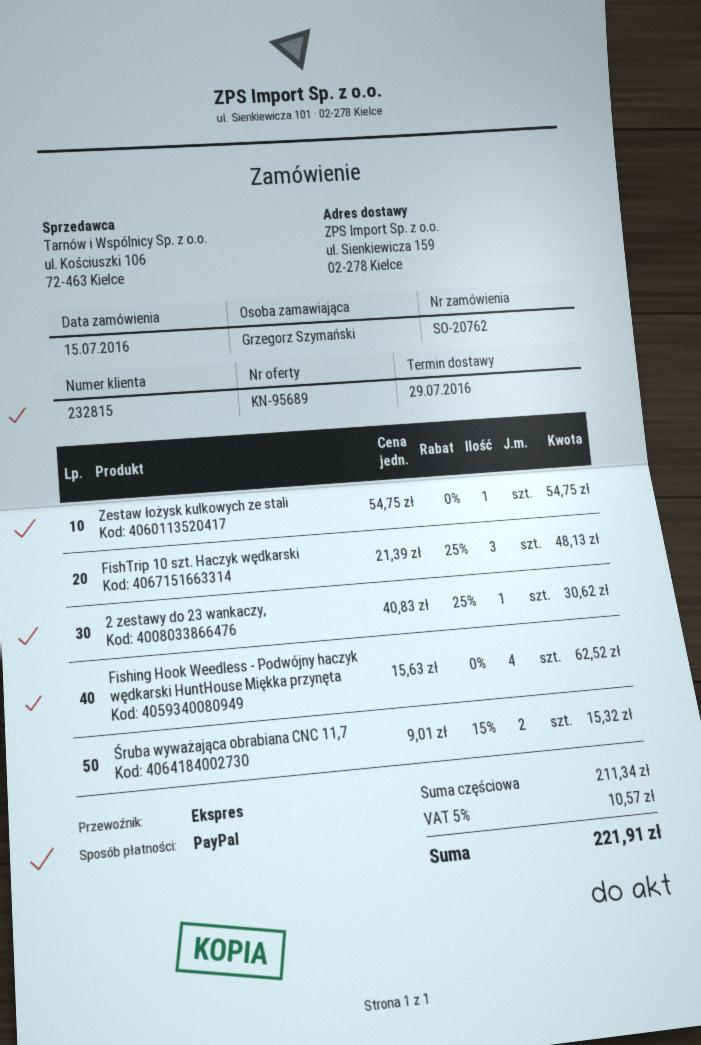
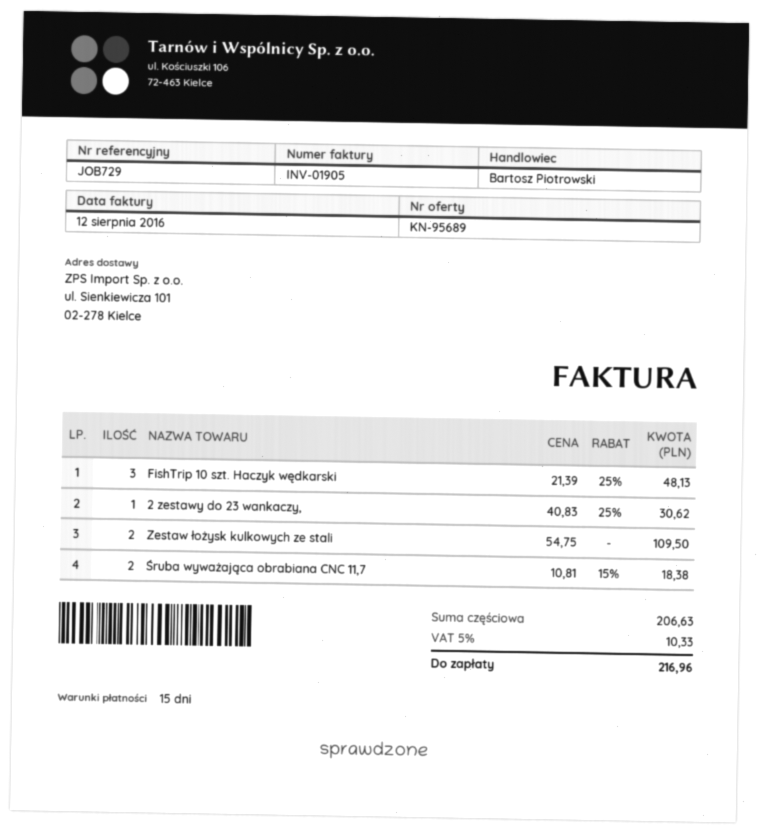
ship to: ul. Sienkiewicza 159, 02-278 Kielce -> ul. Sienkiewicza 101, 02-278 Kielce
Zestaw łożysk kulkowych ze stali: 1 x 54.75 = 54.75 -> 2 x 54.75 = 109.50
Fishing Hook Weedless - Podwójny haczyk wędkarski HuntHouse Miękka przynęta: 4 x 15.63 = 62.52 -> none
Śruba wyważająca obrabiana CNC 11,7: 2 x 9.01 - 15% = 15.32 -> 2 x 10.81 - 15% = 18.38
subtotal: 211.34 -> 206.63
tax: 5% = 10.57 -> 5% = 10.33
total: 221.91 -> 216.96

